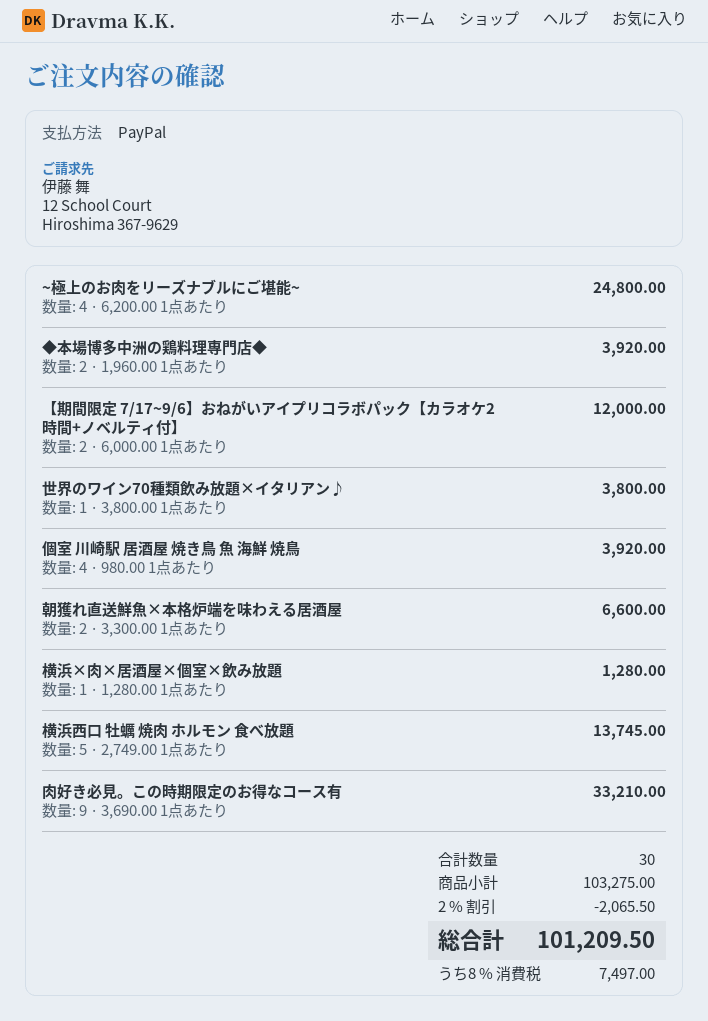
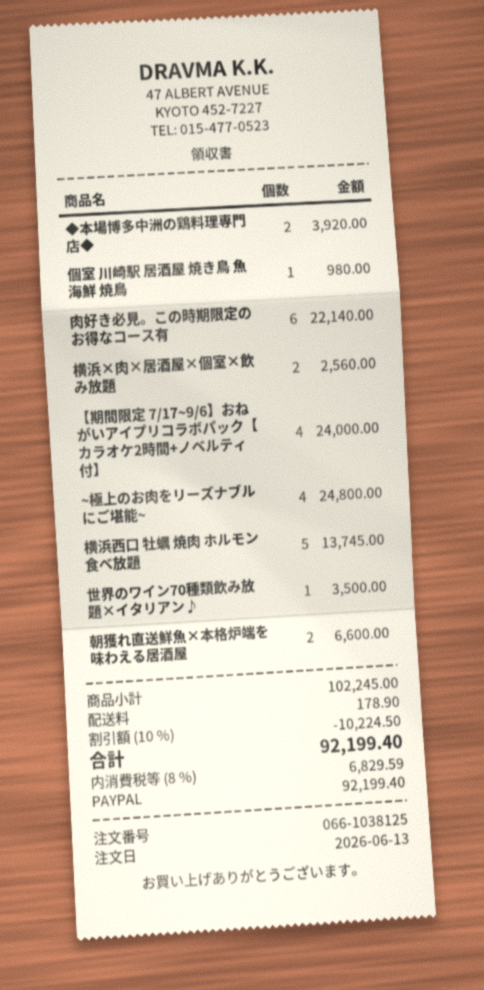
【期間限定 7/17~9/6】おねがいアイプリコラボパック【カラオケ2時間+ノベルティ付】: 2 for 12000.00 -> 4 for 24000.00
世界のワイン70種類飲み放題×イタリアン♪: 1 for 3800.00 -> 1 for 3500.00
個室 川崎駅 居酒屋 焼き鳥 魚 海鮮 焼鳥: 4 for 3920.00 -> 1 for 980.00
横浜×肉×居酒屋×個室×飲み放題: 1 for 1280.00 -> 2 for 2560.00
肉好き必見。この時期限定のお得なコース有: 9 for 33210.00 -> 6 for 22140.00
subtotal: 103275.00 -> 102245.00
discount: 2% = 2065.50 -> 10% = 10224.50
shipping: none -> 178.90
tax: 8% = 7497.00 -> 8% = 6829.59
total: 101209.50 -> 92199.40

